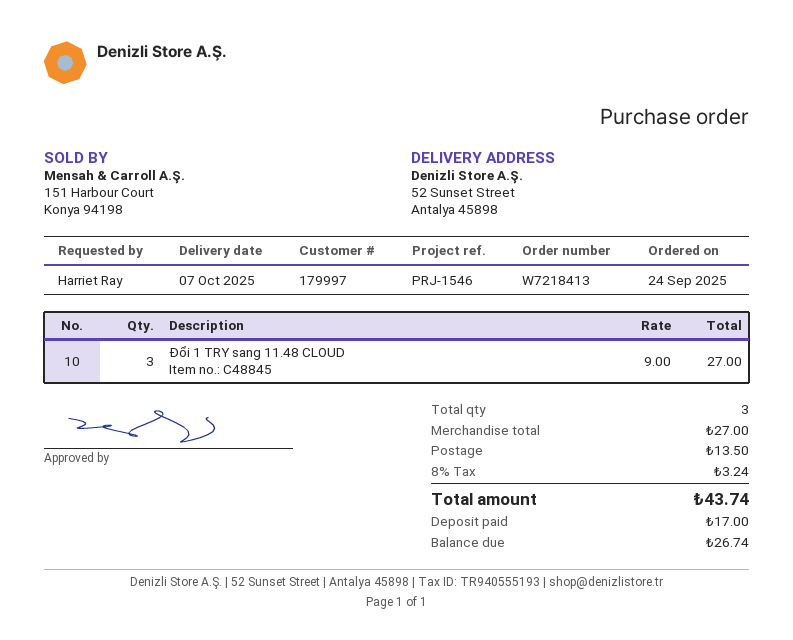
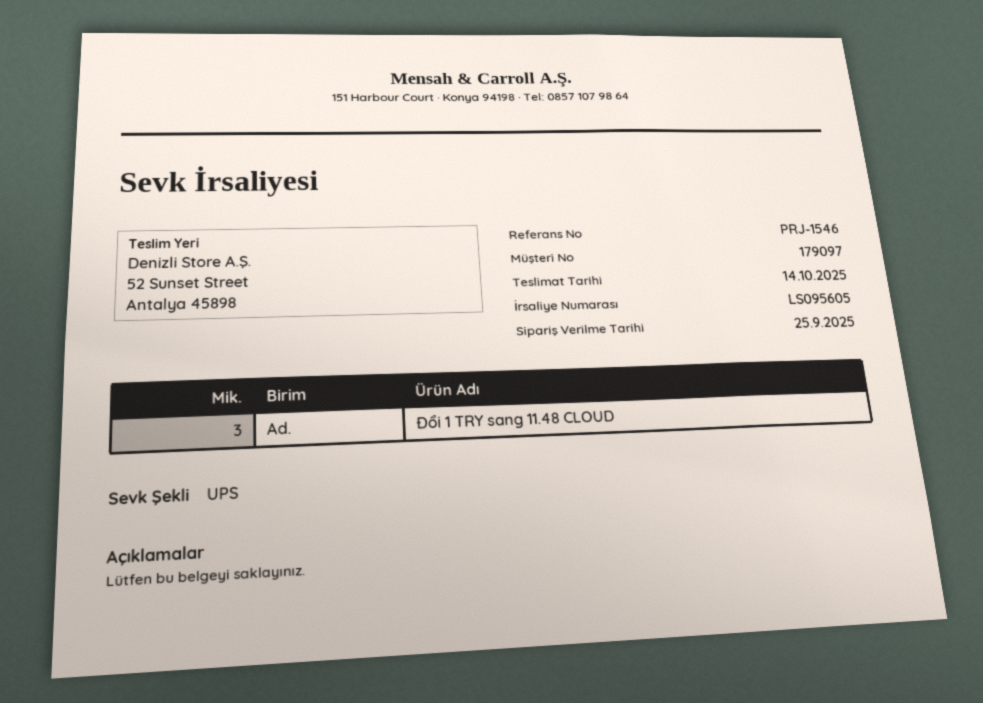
order date: 2025-09-24 -> 2025-09-25
delivery date: 2025-10-07 -> 2025-10-14
customer number: 179997 -> 179097

